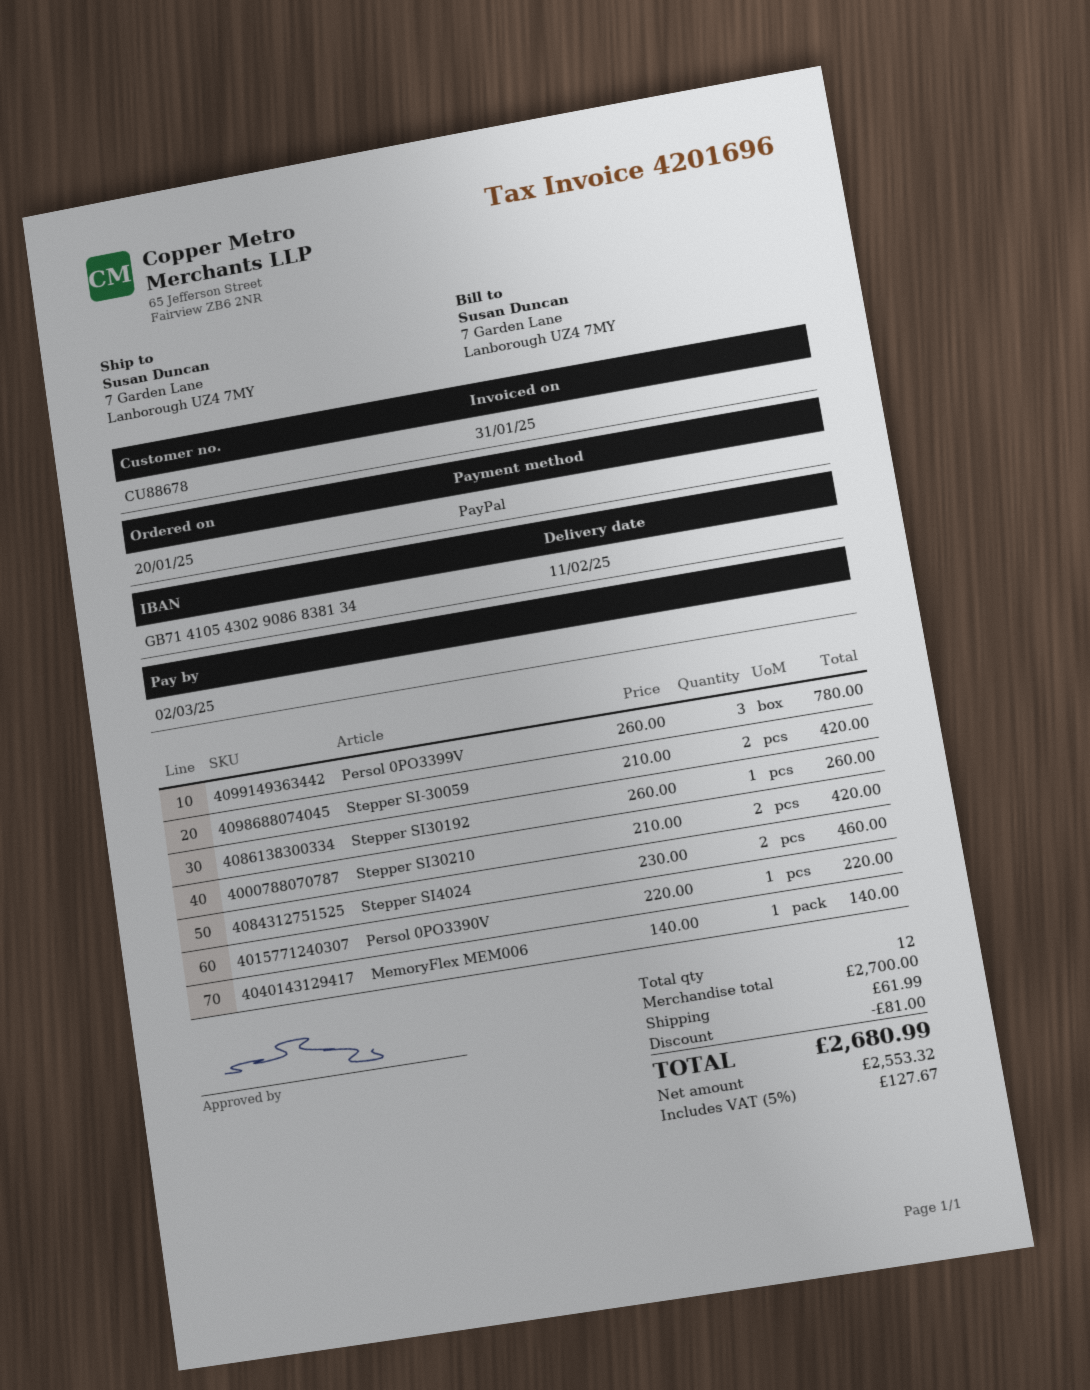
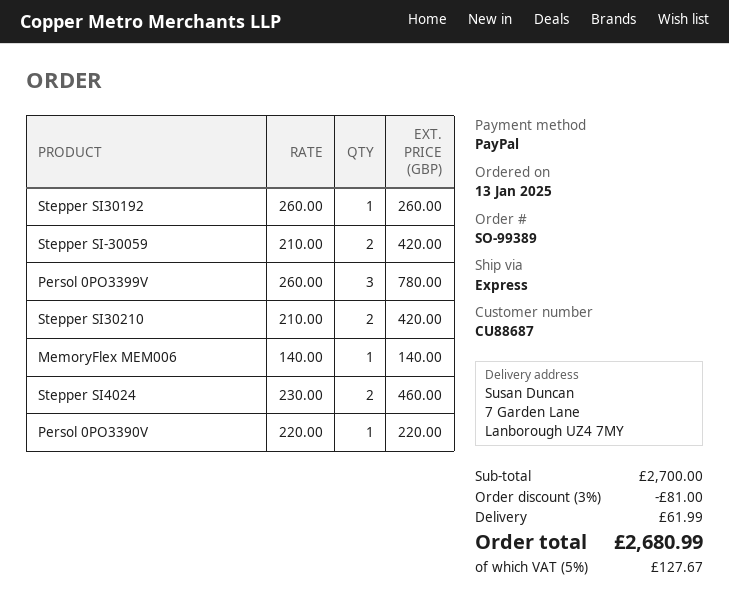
order date: 2025-01-20 -> 2025-01-13
customer number: CU88678 -> CU88687

